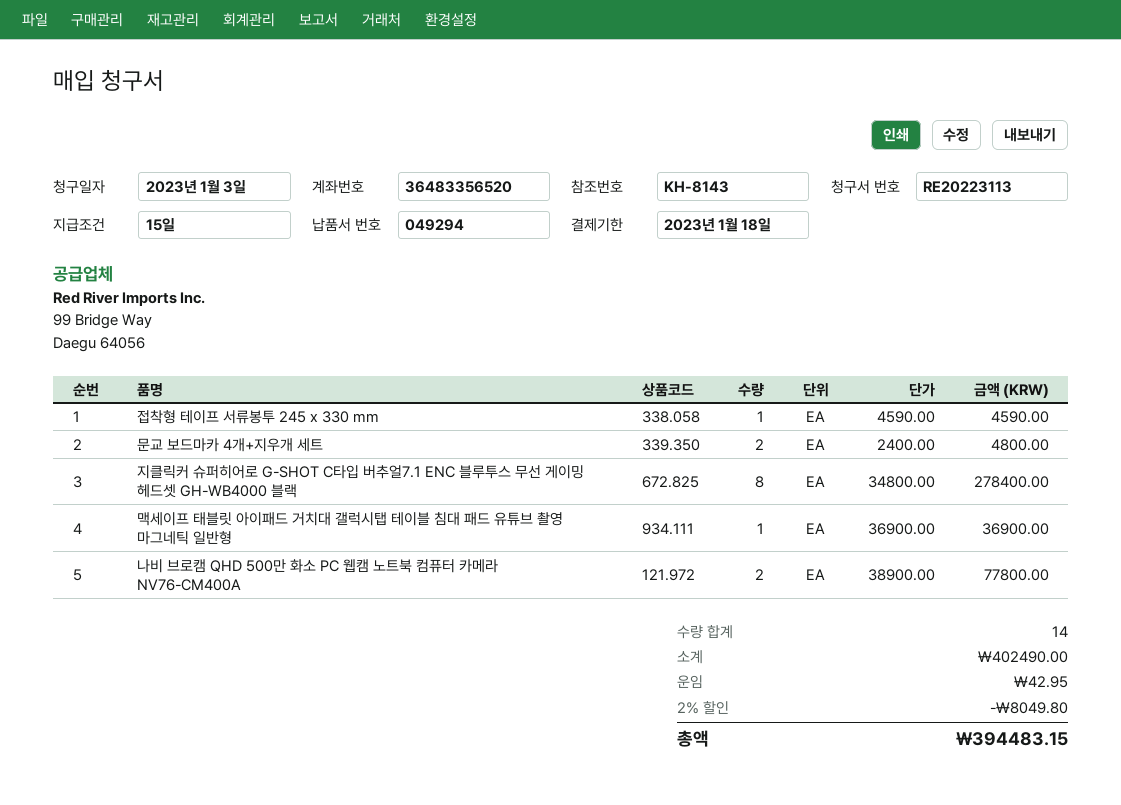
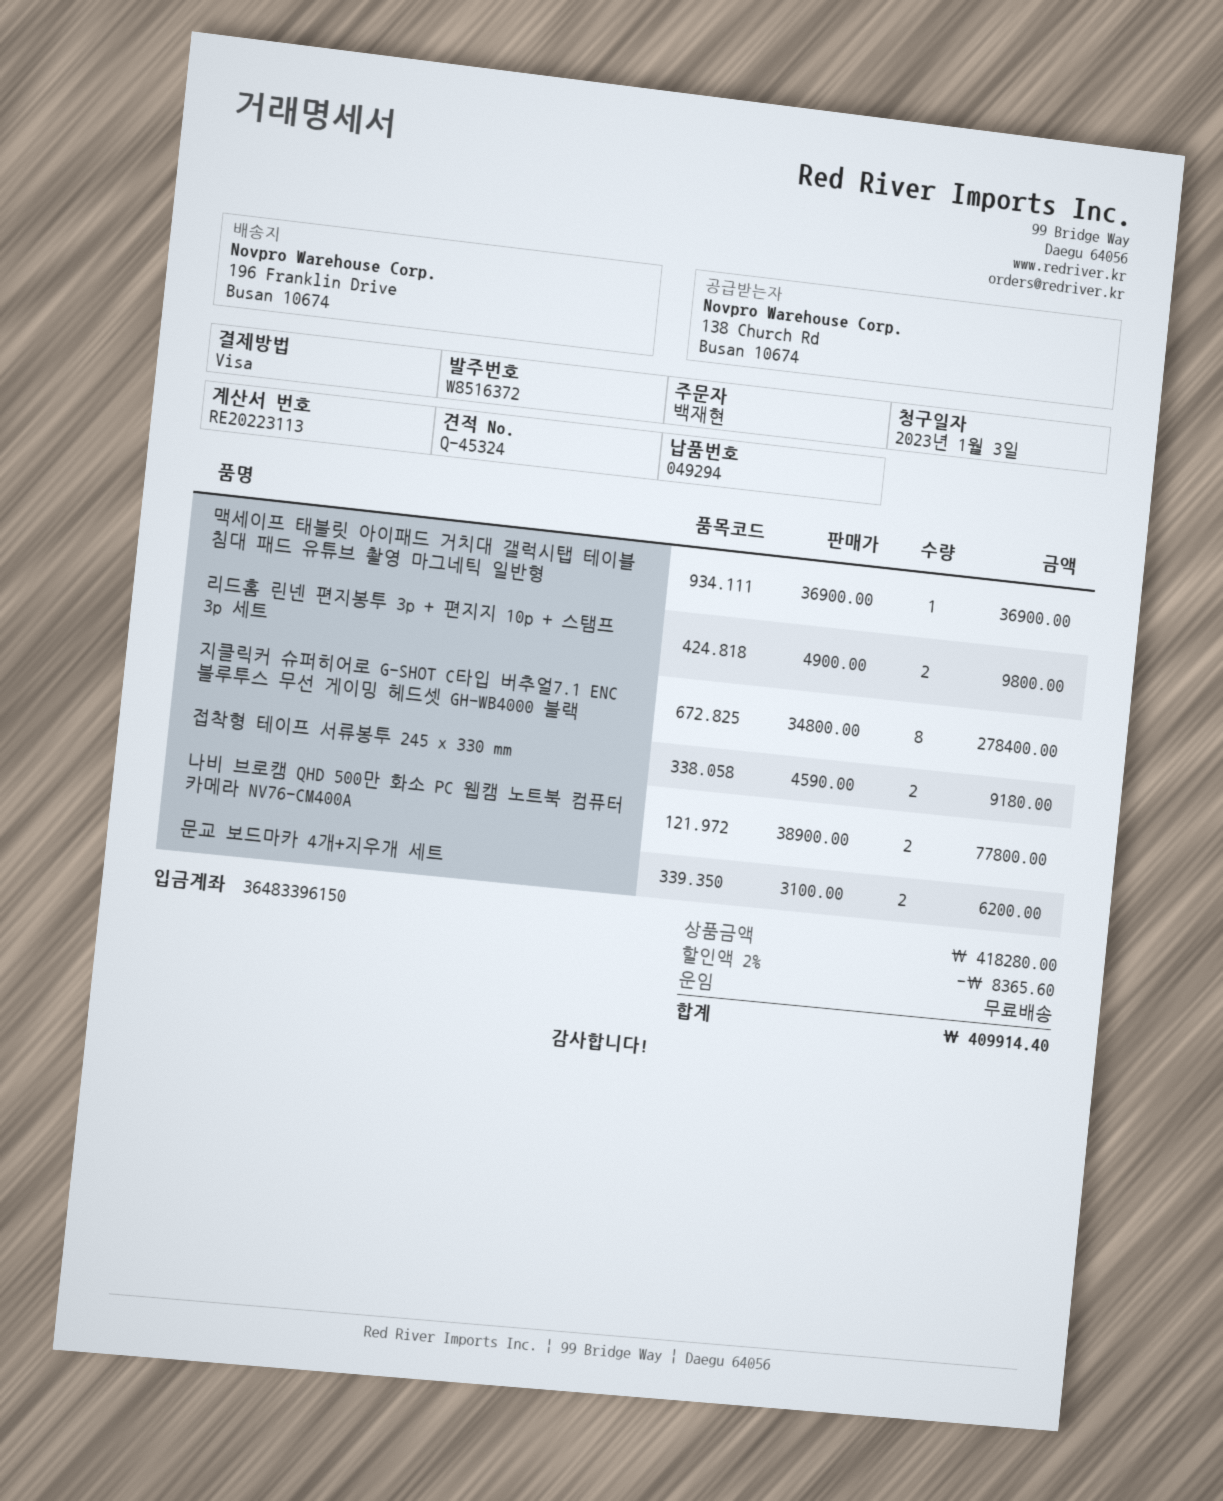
bank account: 36483356520 -> 36483396150
접착형 테이프 서류봉투 245 x 330 mm: 1 x 4590.00 = 4590.00 -> 2 x 4590.00 = 9180.00
문교 보드마카 4개+지우개 세트: 2 x 2400.00 = 4800.00 -> 2 x 3100.00 = 6200.00
리드홈 린넨 편지봉투 3p + 편지지 10p + 스탬프 3p 세트: none -> 2 x 4900.00 = 9800.00
subtotal: 402490.00 -> 418280.00
discount: 2% = 8049.80 -> 2% = 8365.60
shipping: 42.95 -> 0.00
total: 394483.15 -> 409914.40

